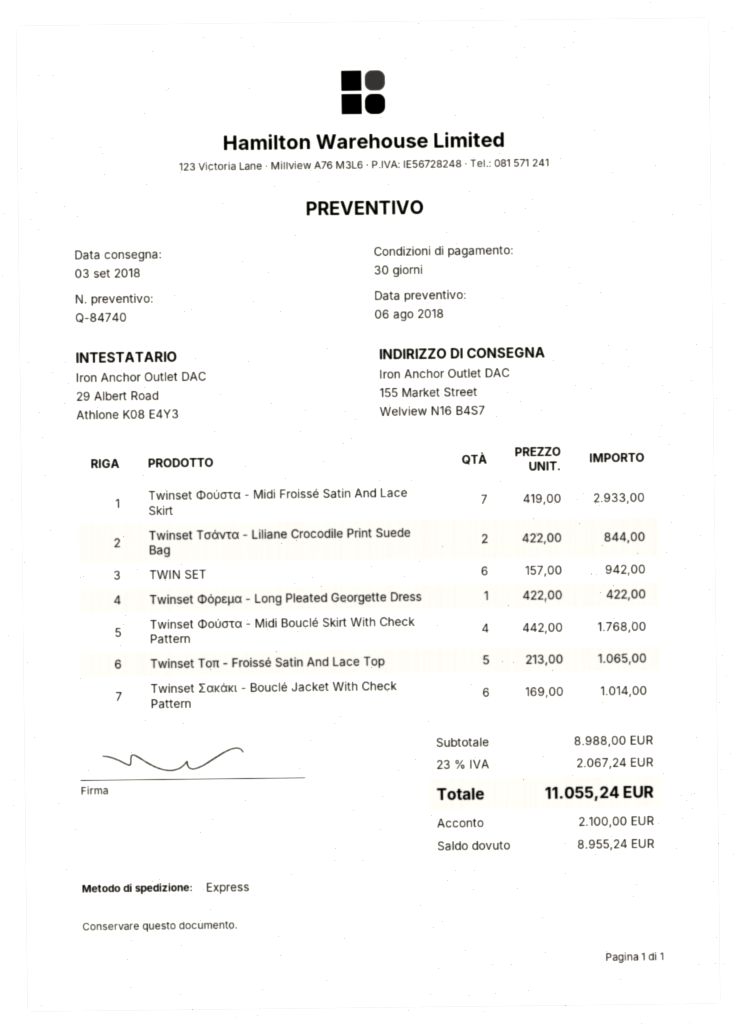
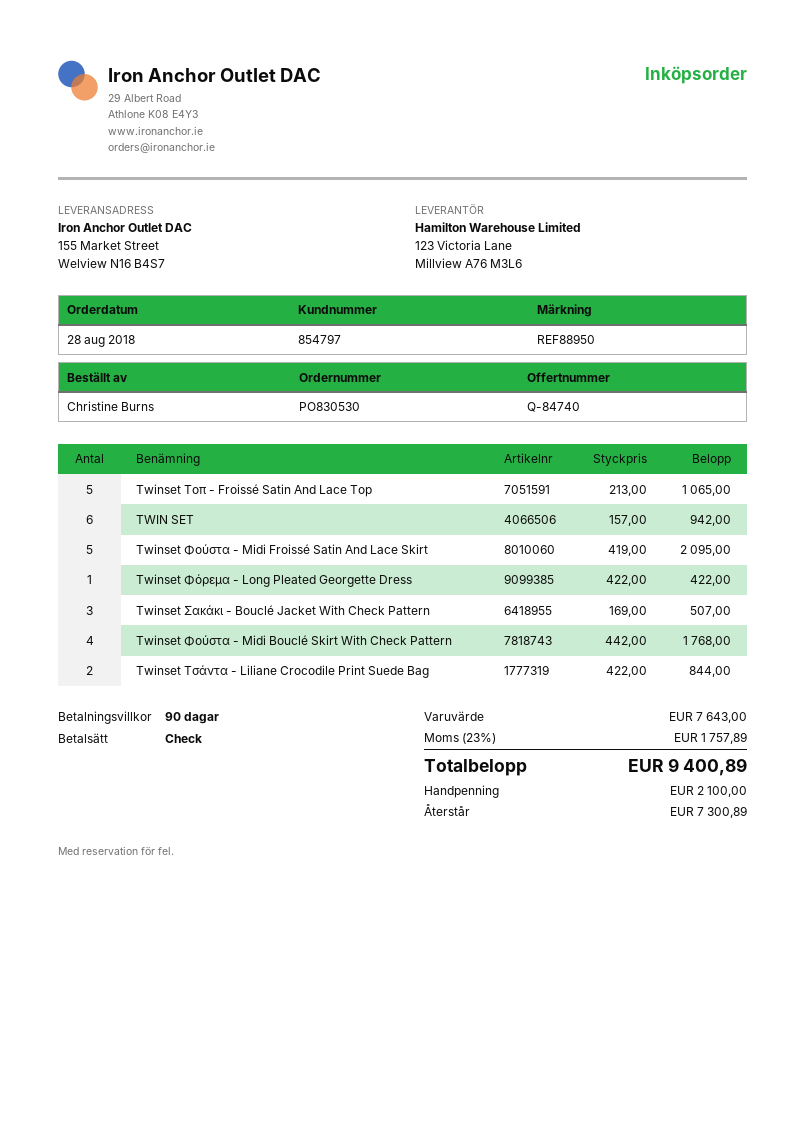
payment terms: 30 days -> 90 days
Twinset Φούστα - Midi Froissé Satin And Lace Skirt: 7 x 419.00 = 2933.00 -> 5 x 419.00 = 2095.00
Twinset Σακάκι - Bouclé Jacket With Check Pattern: 6 x 169.00 = 1014.00 -> 3 x 169.00 = 507.00
subtotal: 8988.00 -> 7643.00
tax: 23% = 2067.24 -> 23% = 1757.89
total: 11055.24 -> 9400.89
balance: 8955.24 -> 7300.89

